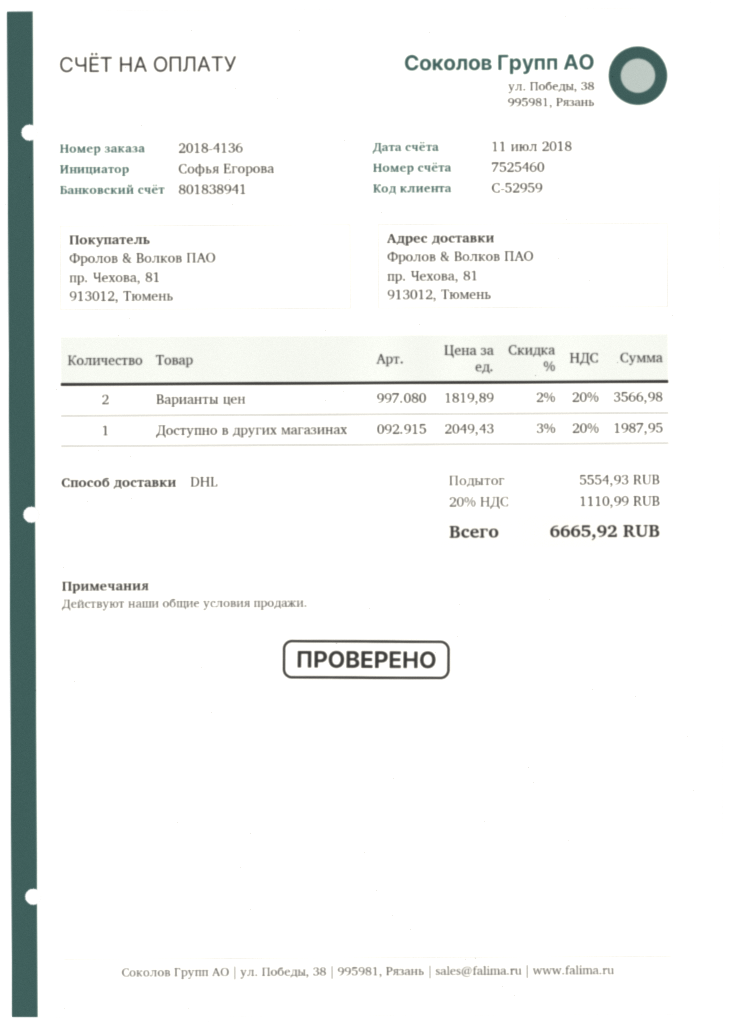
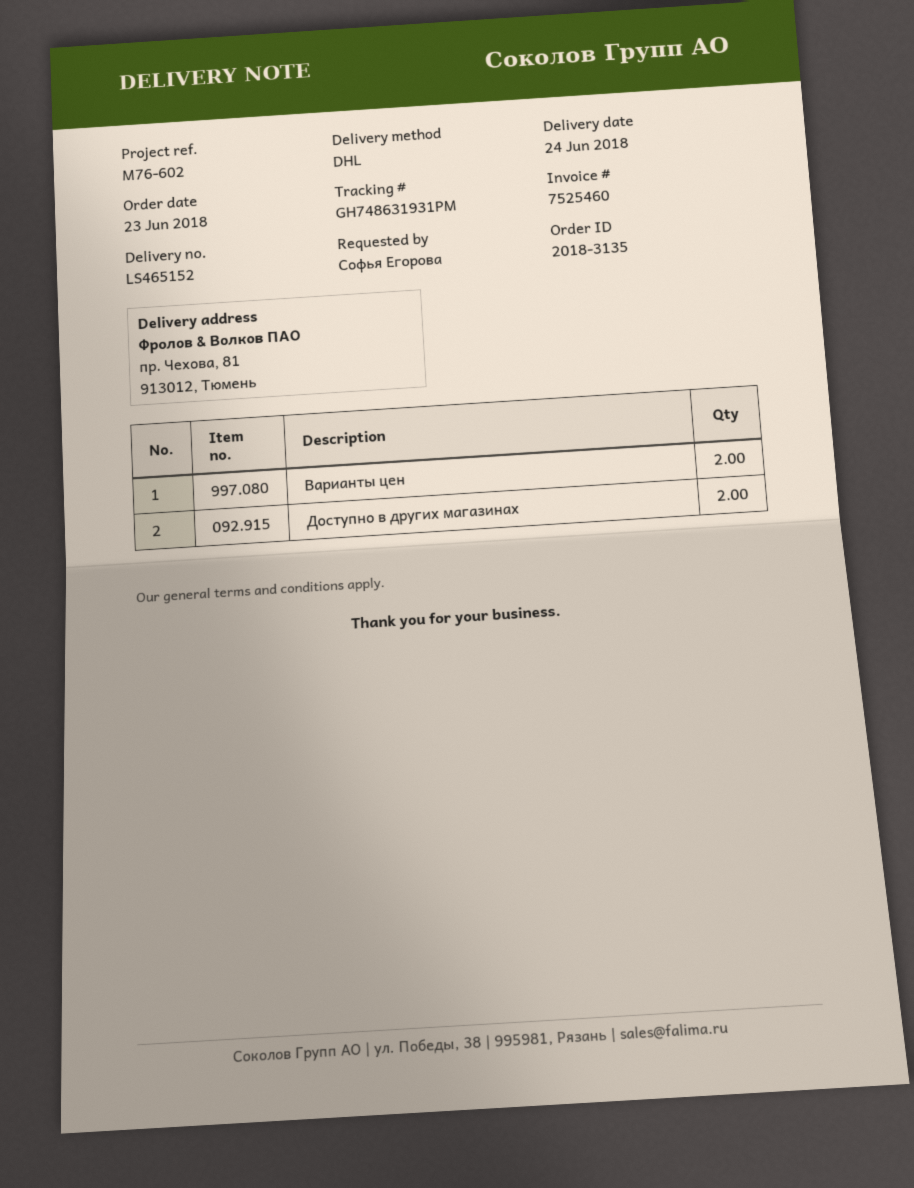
order number: 2018-4136 -> 2018-3135
Доступно в других магазинах: 1 -> 2

